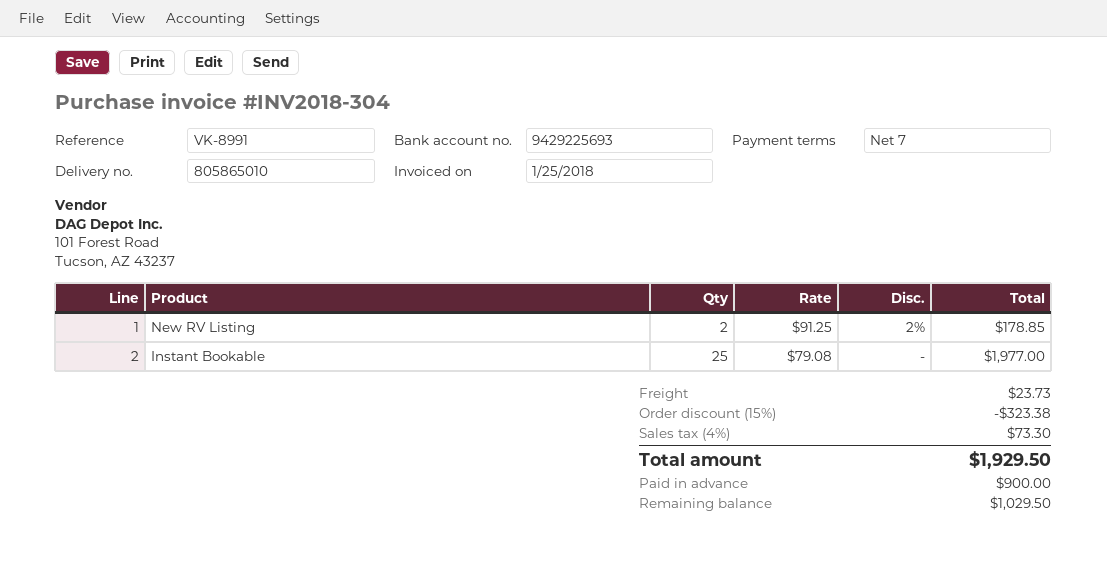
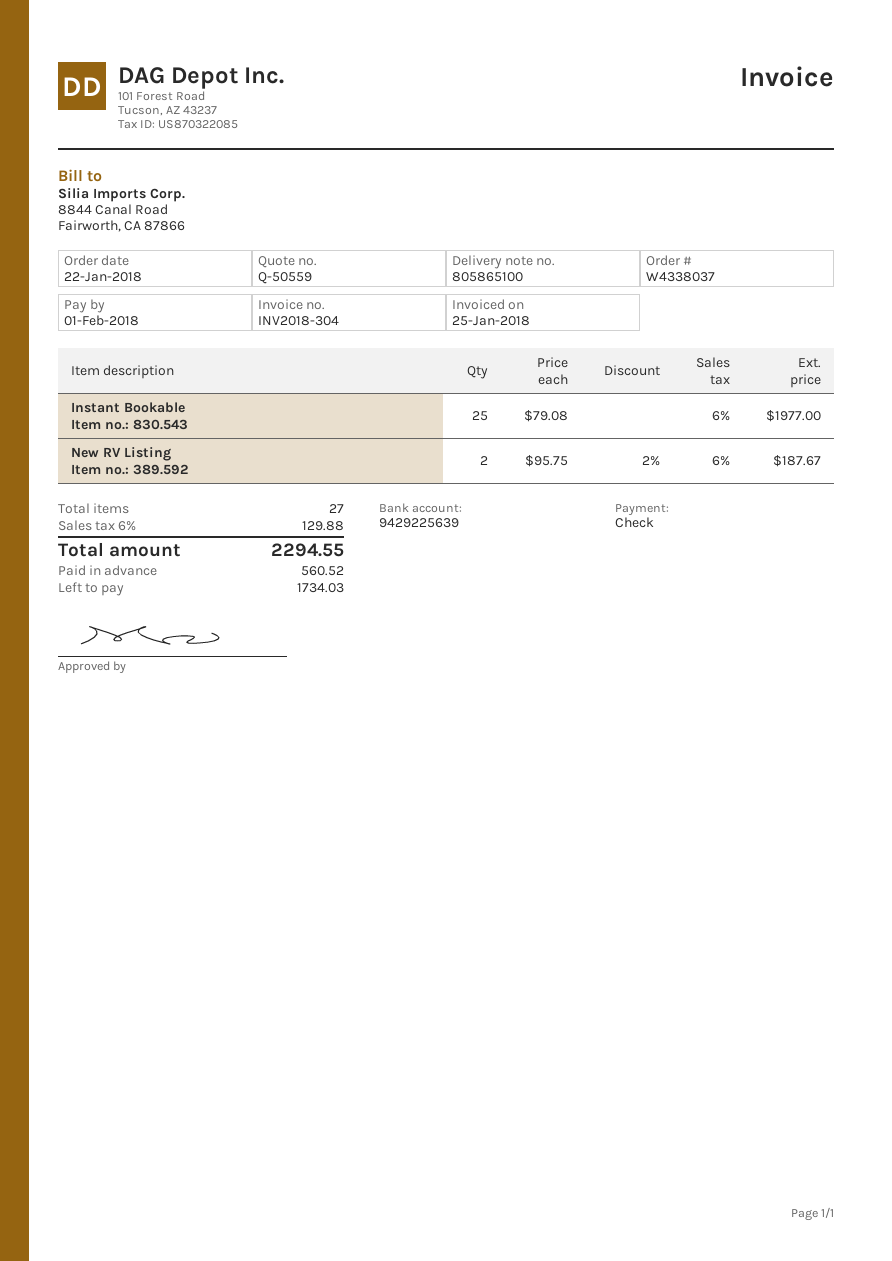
delivery note number: 805865010 -> 805865100
bank account: 9429225693 -> 9429225639
New RV Listing: 2 x 91.25 - 2% = 178.85 -> 2 x 95.75 - 2% = 187.67
discount: 15% = 323.38 -> none
shipping: 23.73 -> none
tax: 4% = 73.30 -> 6% = 129.88
total: 1929.50 -> 2294.55
deposit: 900.00 -> 560.52
balance: 1029.50 -> 1734.03

